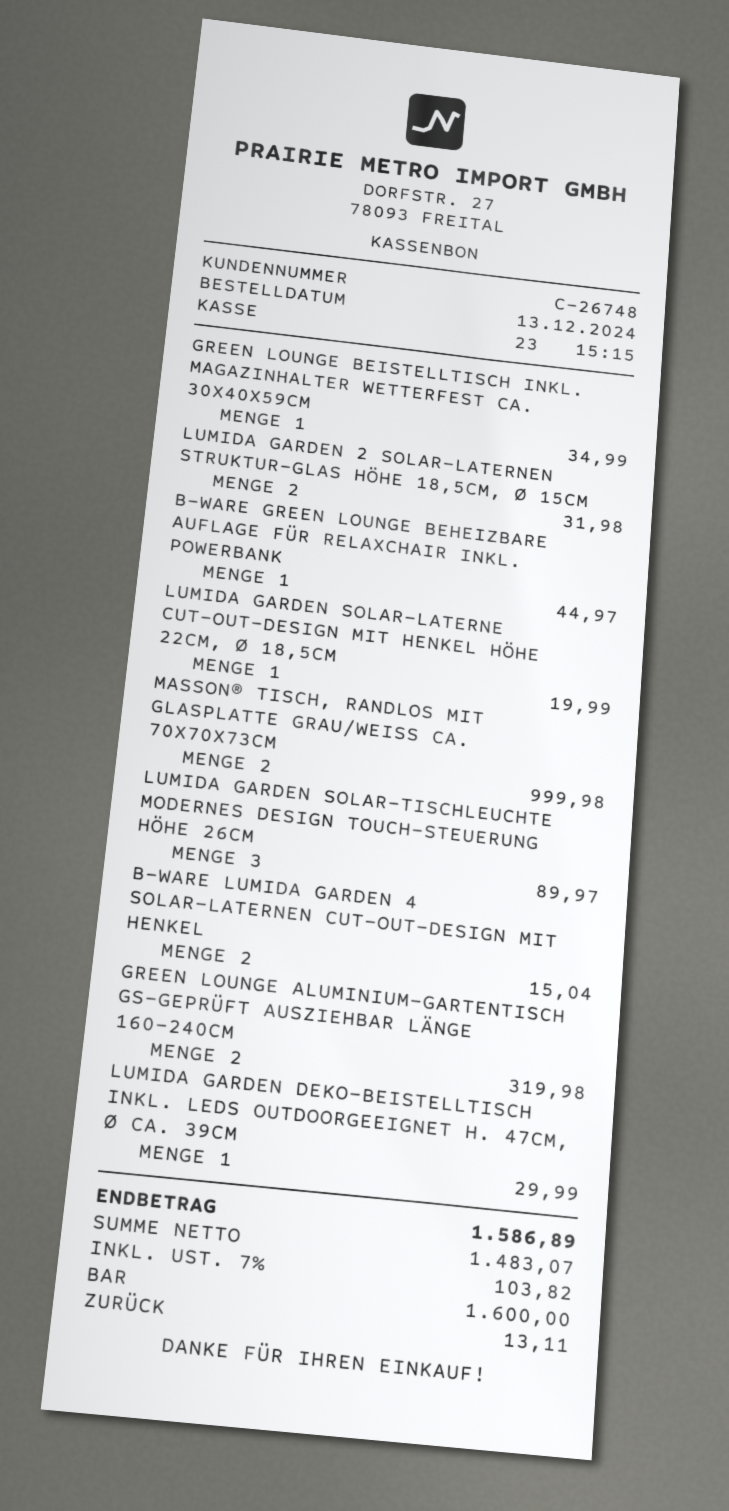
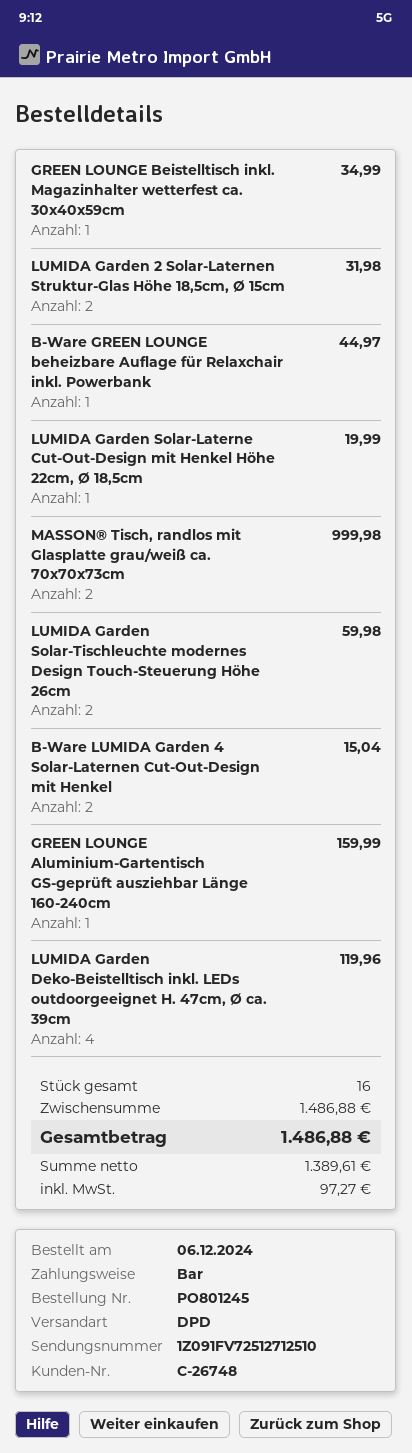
order date: 2024-12-13 -> 2024-12-06
LUMIDA GARDEN SOLAR-TISCHLEUCHTE MODERNES DESIGN TOUCH-STEUERUNG HÖHE 26CM: 3 for 89.97 -> 2 for 59.98
GREEN LOUNGE ALUMINIUM-GARTENTISCH GS-GEPRÜFT AUSZIEHBAR LÄNGE 160-240CM: 2 for 319.98 -> 1 for 159.99
LUMIDA GARDEN DEKO-BEISTELLTISCH INKL. LEDS OUTDOORGEEIGNET H. 47CM, Ø CA. 39CM: 1 for 29.99 -> 4 for 119.96
net: 1483.07 -> 1389.61
tax: 103.82 -> 97.27
total: 1586.89 -> 1486.88

